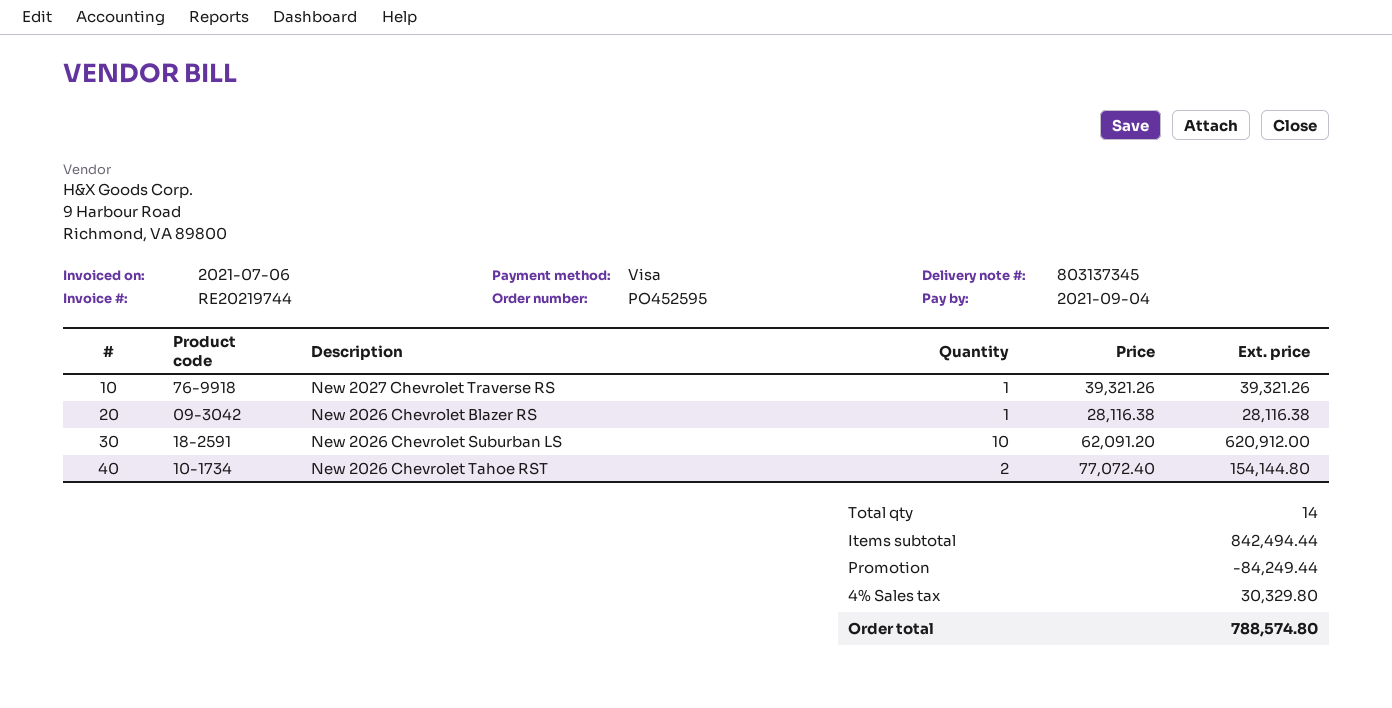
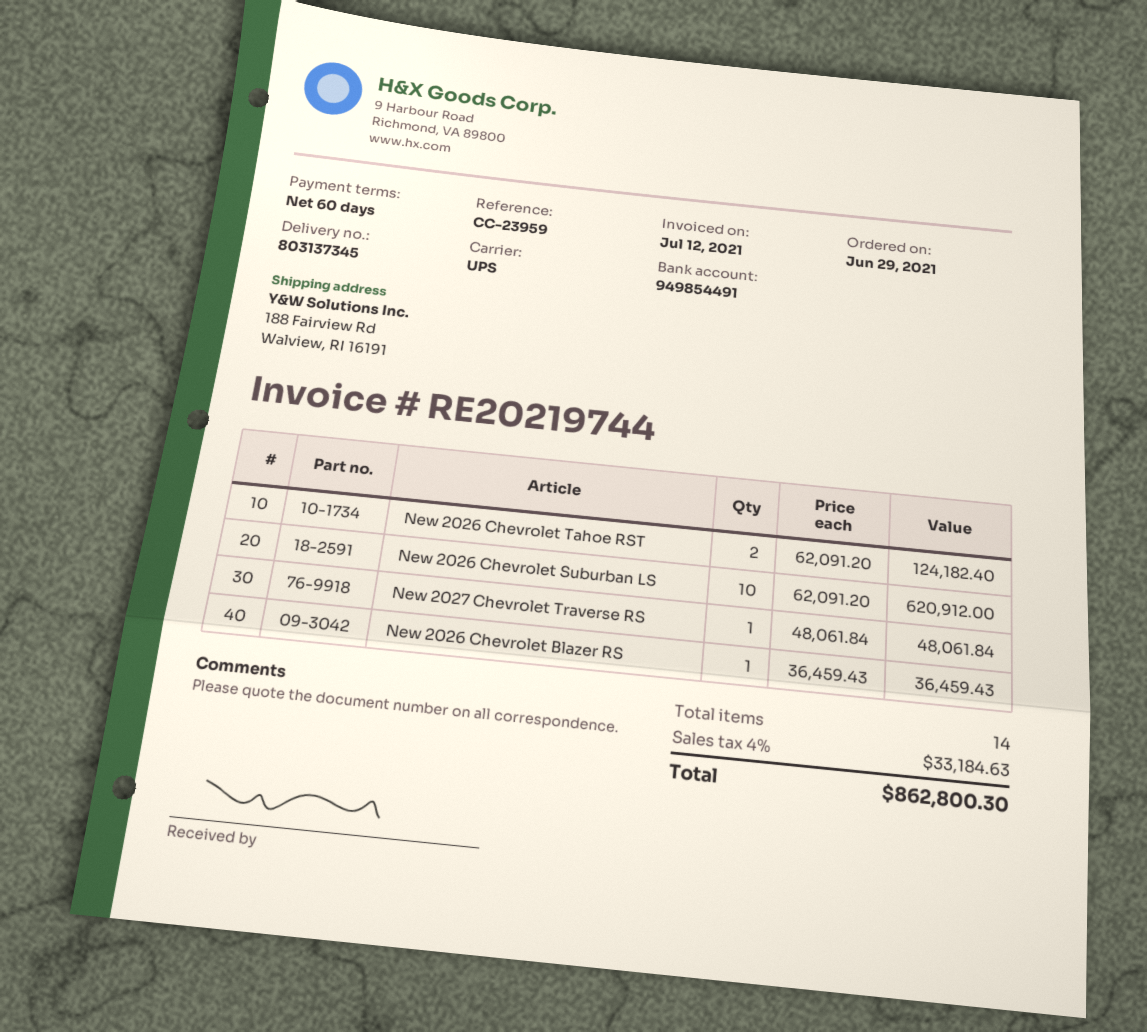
invoice date: 2021-07-06 -> 2021-07-12
New 2027 Chevrolet Traverse RS: 1 x 39321.26 = 39321.26 -> 1 x 48061.84 = 48061.84
New 2026 Chevrolet Blazer RS: 1 x 28116.38 = 28116.38 -> 1 x 36459.43 = 36459.43
New 2026 Chevrolet Tahoe RST: 2 x 77072.40 = 154144.80 -> 2 x 62091.20 = 124182.40
discount: 84249.44 -> none
tax: 4% = 30329.80 -> 4% = 33184.63
total: 788574.80 -> 862800.30

